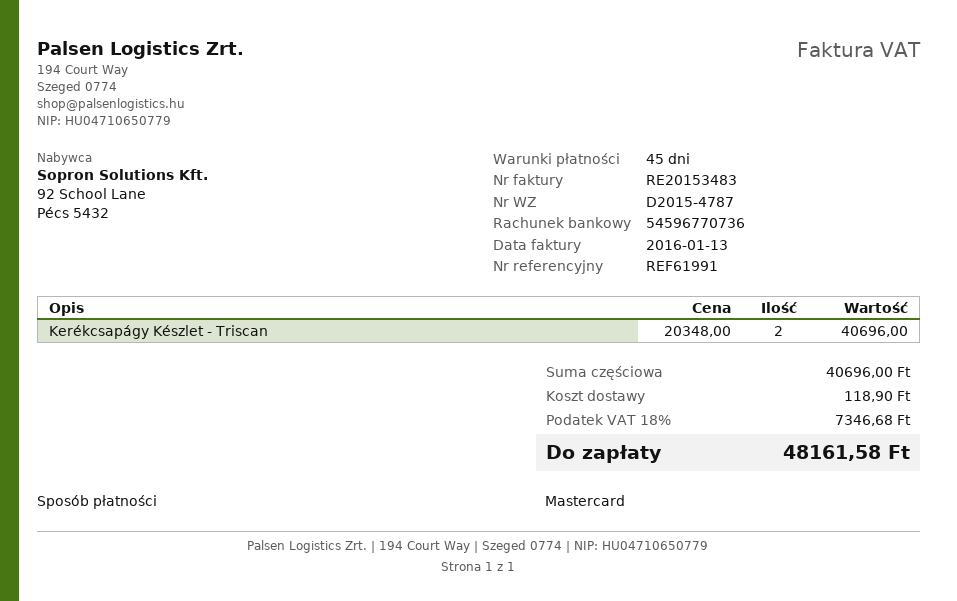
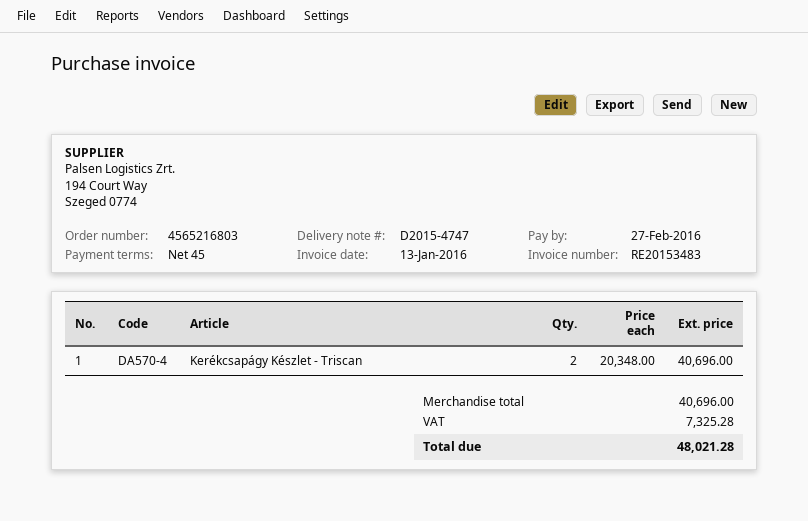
delivery note number: D2015-4787 -> D2015-4747
shipping: 118.90 -> none
tax: 7346.68 -> 7325.28
total: 48161.58 -> 48021.28

